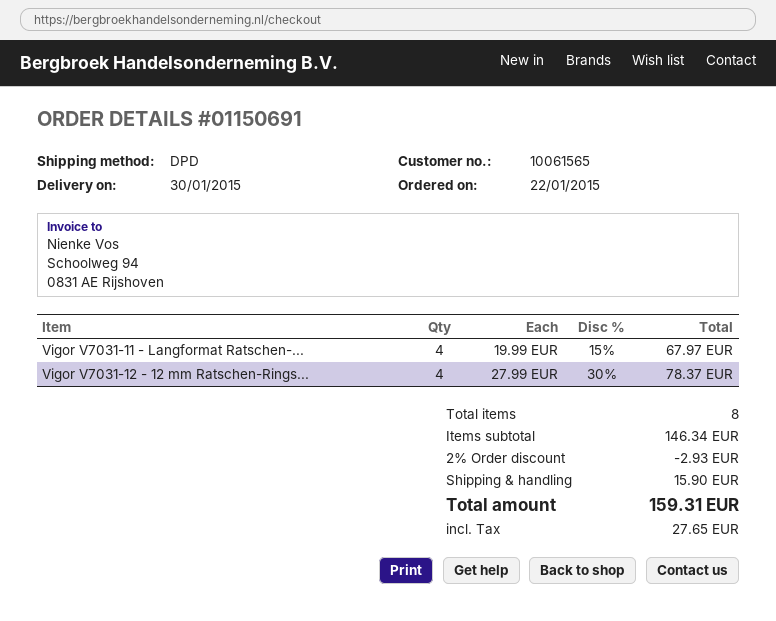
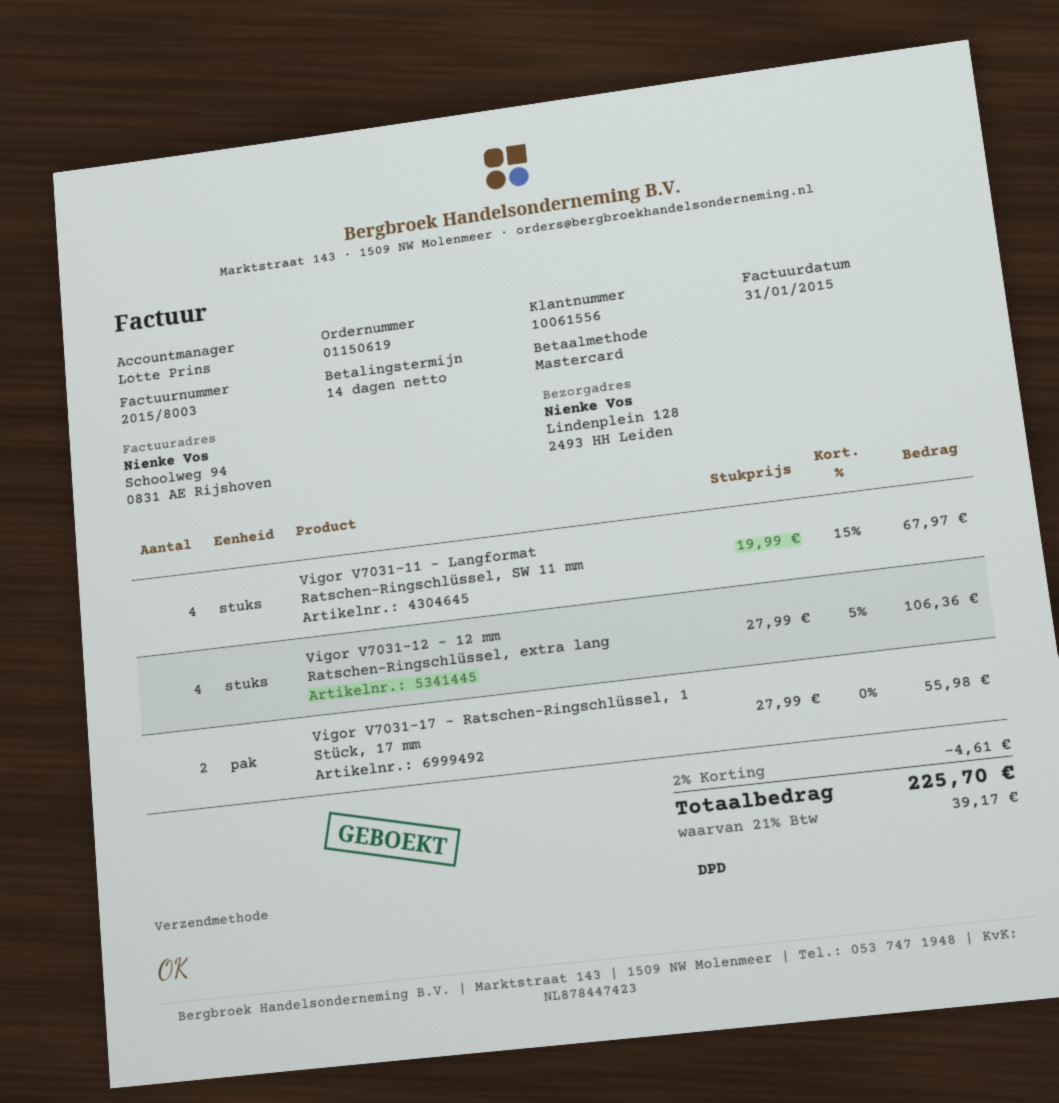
order number: 01150691 -> 01150619
customer number: 10061565 -> 10061556
Vigor V7031-12 - 12 mm Ratschen-Rings...: 4 x 27.99 - 30% = 78.37 -> 4 x 27.99 - 5% = 106.36
Vigor V7031-17 - Ratschen-Ringschlüssel, 1 Stück, 17 mm: none -> 2 x 27.99 = 55.98
discount: 2% = 2.93 -> 2% = 4.61
shipping: 15.90 -> none
tax: 27.65 -> 39.17
total: 159.31 -> 225.70

